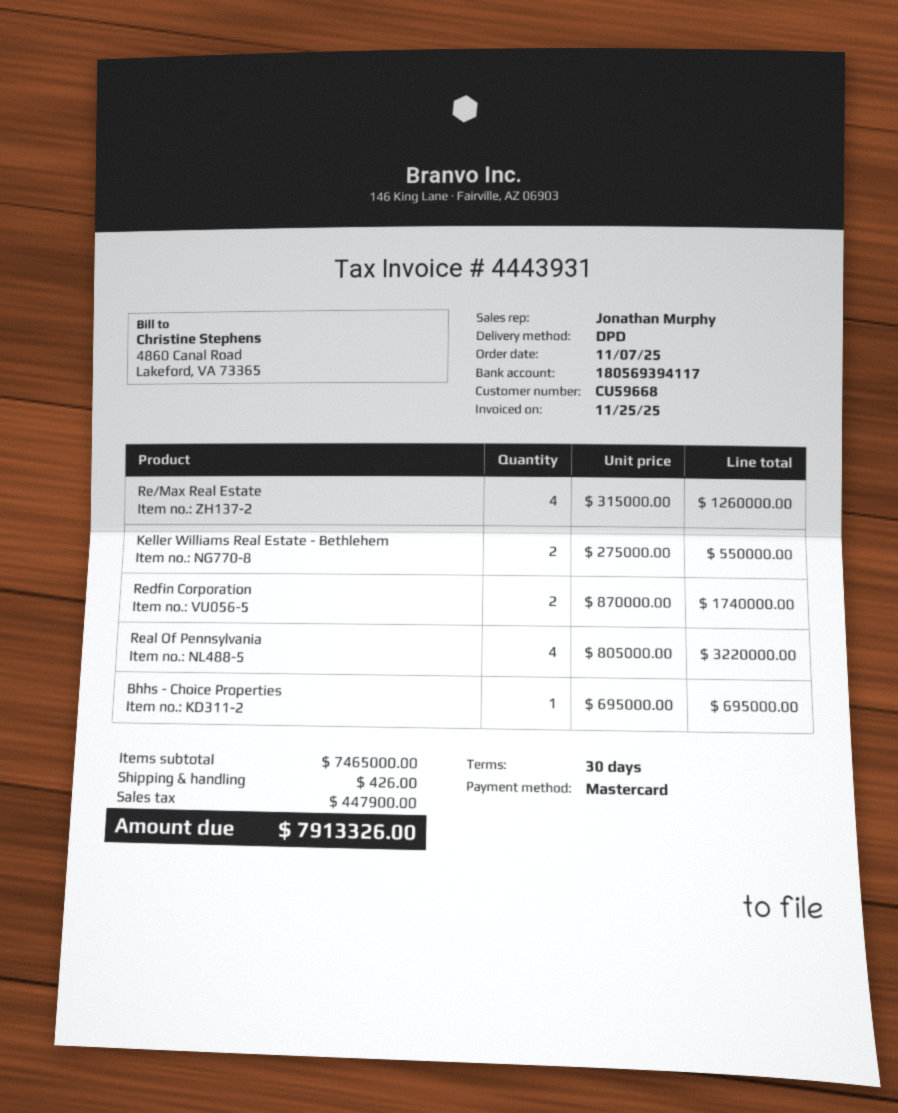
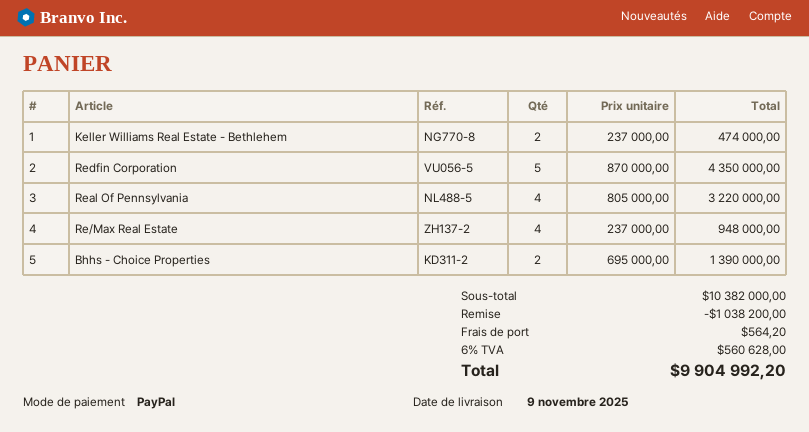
payment method: Mastercard -> PayPal
Re/Max Real Estate: 4 x 315000.00 = 1260000.00 -> 4 x 237000.00 = 948000.00
Keller Williams Real Estate - Bethlehem: 2 x 275000.00 = 550000.00 -> 2 x 237000.00 = 474000.00
Redfin Corporation: 2 x 870000.00 = 1740000.00 -> 5 x 870000.00 = 4350000.00
Bhhs - Choice Properties: 1 x 695000.00 = 695000.00 -> 2 x 695000.00 = 1390000.00
subtotal: 7465000.00 -> 10382000.00
discount: none -> 1038200.00
shipping: 426.00 -> 564.20
tax: 447900.00 -> 560628.00
total: 7913326.00 -> 9904992.20

